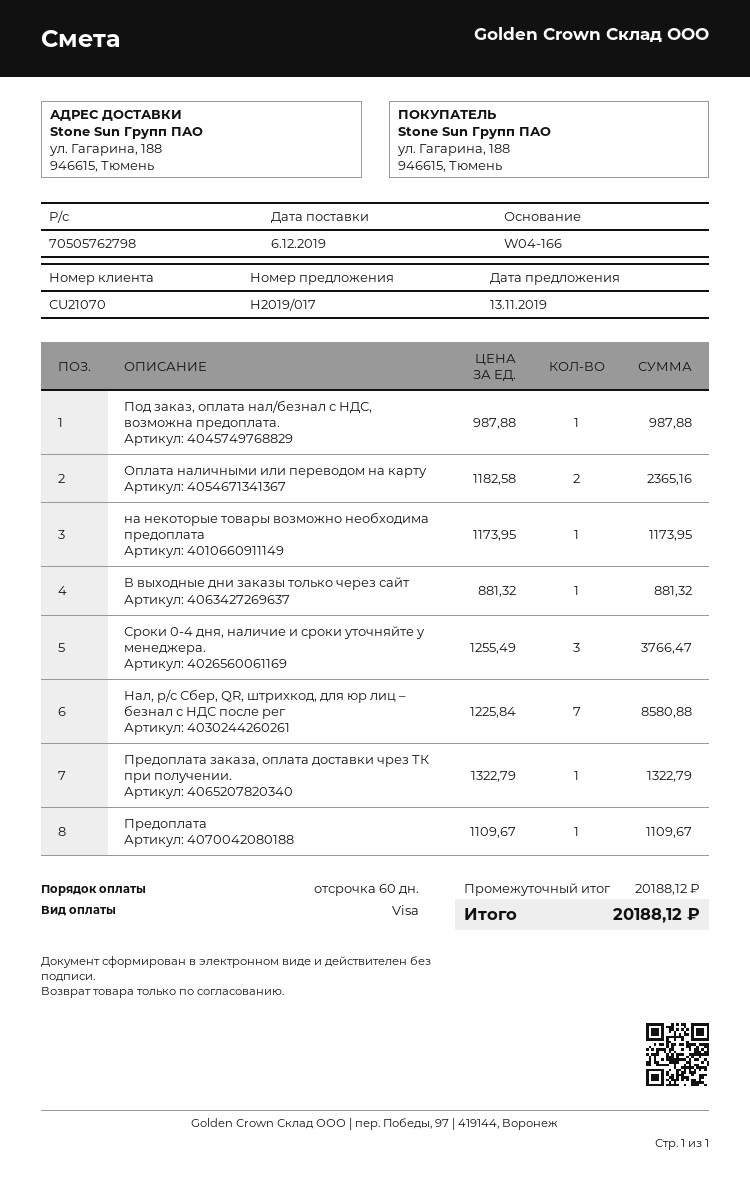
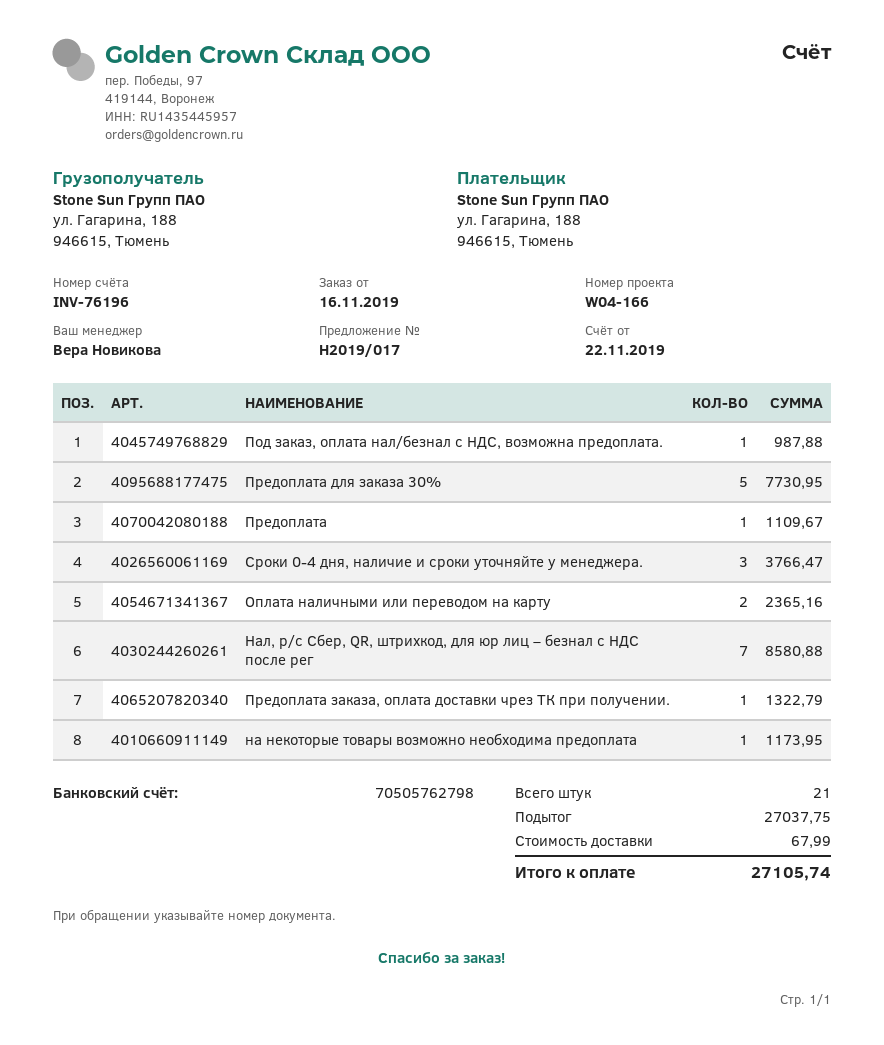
В выходные дни заказы только через сайт: 1 for 881.32 -> none
Предоплата для заказа 30%: none -> 5 for 7730.95
subtotal: 20188.12 -> 27037.75
shipping: none -> 67.99
total: 20188.12 -> 27105.74

